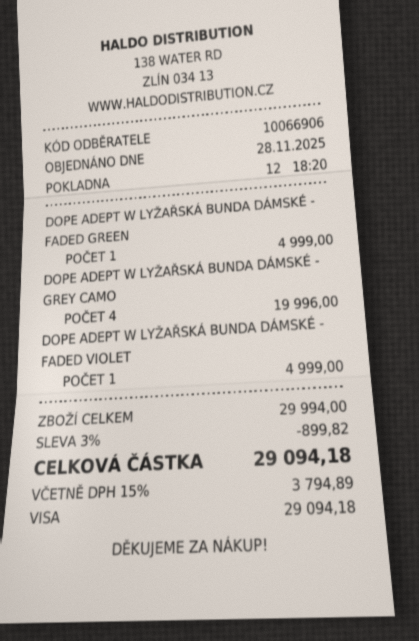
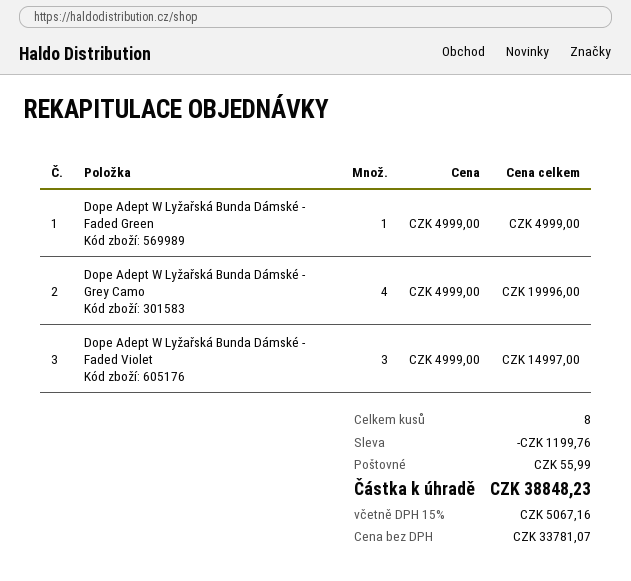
DOPE ADEPT W LYŽAŘSKÁ BUNDA DÁMSKÉ - FADED VIOLET: 1 for 4999.00 -> 3 for 14997.00
discount: 899.82 -> 1199.76
shipping: none -> 55.99
tax: 15% = 3794.89 -> 15% = 5067.16
total: 29094.18 -> 38848.23

